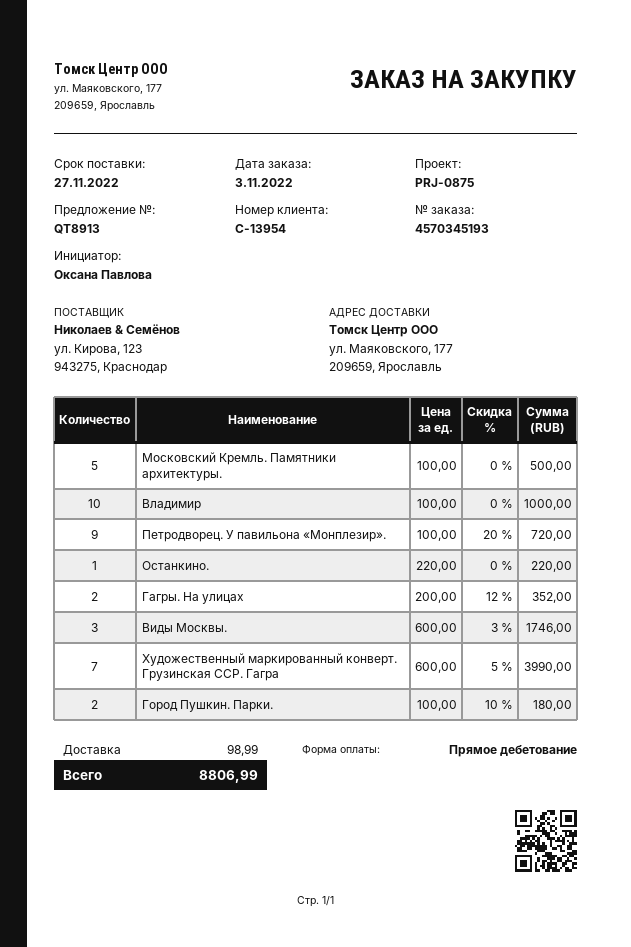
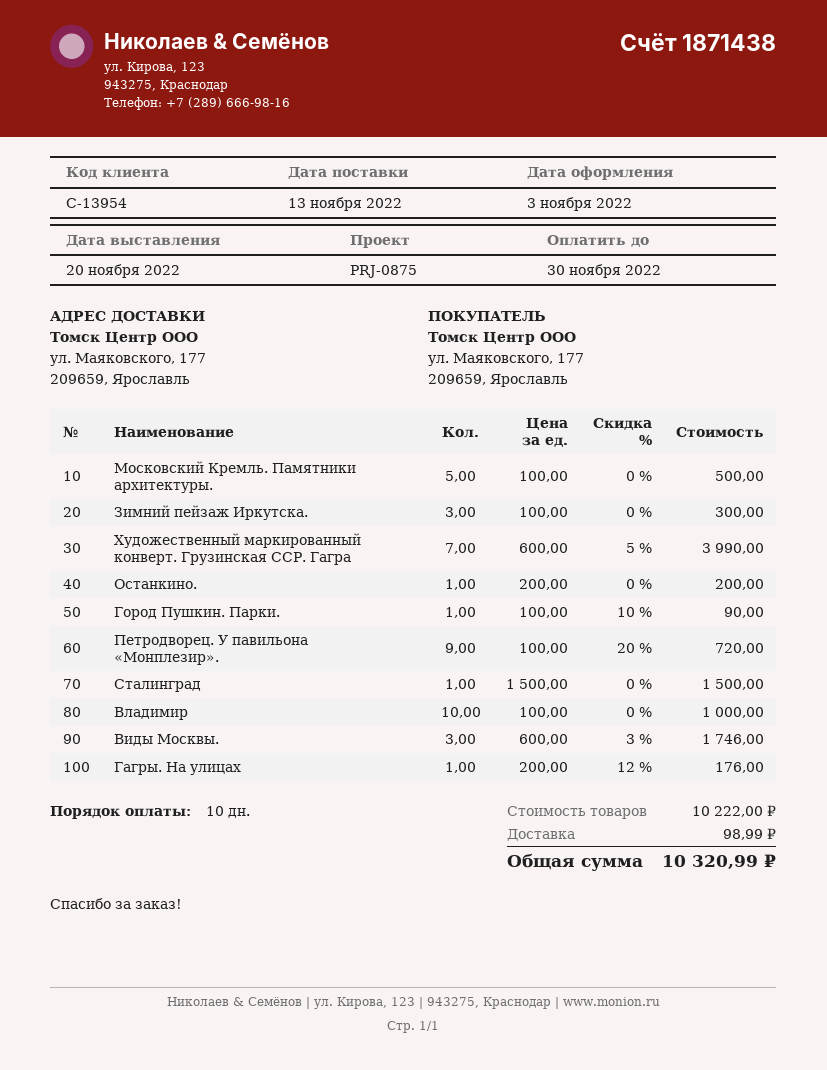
delivery date: 2022-11-27 -> 2022-11-13
Останкино.: 1 x 220.00 = 220.00 -> 1 x 200.00 = 200.00
Гагры. На улицах: 2 x 200.00 - 12% = 352.00 -> 1 x 200.00 - 12% = 176.00
Город Пушкин. Парки.: 2 x 100.00 - 10% = 180.00 -> 1 x 100.00 - 10% = 90.00
Зимний пейзаж Иркутска.: none -> 3 x 100.00 = 300.00
Сталинград: none -> 1 x 1500.00 = 1500.00
total: 8806.99 -> 10320.99

